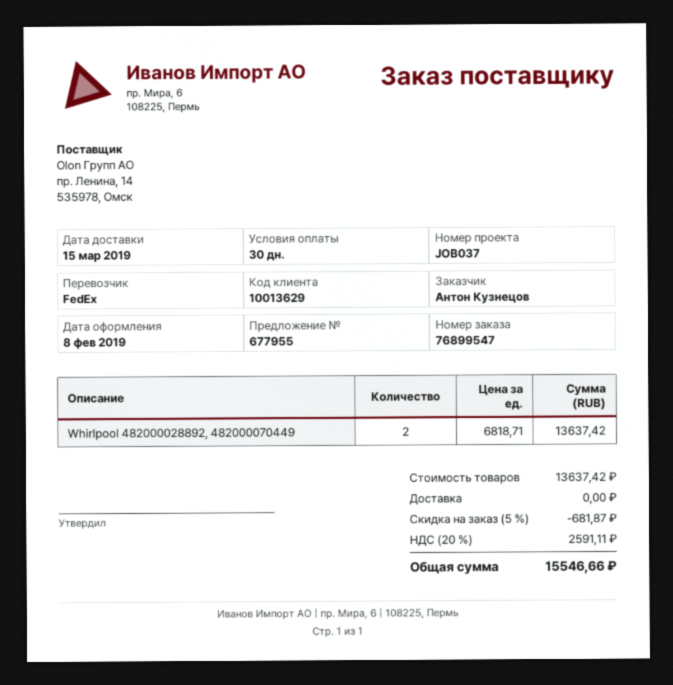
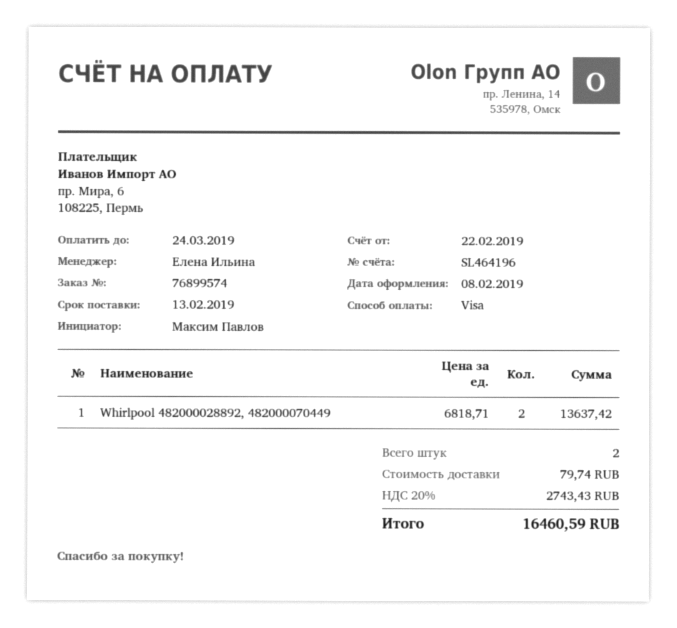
order number: 76899547 -> 76899574
delivery date: 2019-03-15 -> 2019-02-13
ordered by: Антон Кузнецов -> Максим Павлов
discount: 5% = 681.87 -> none
shipping: 0.00 -> 79.74
tax: 20% = 2591.11 -> 20% = 2743.43
total: 15546.66 -> 16460.59

